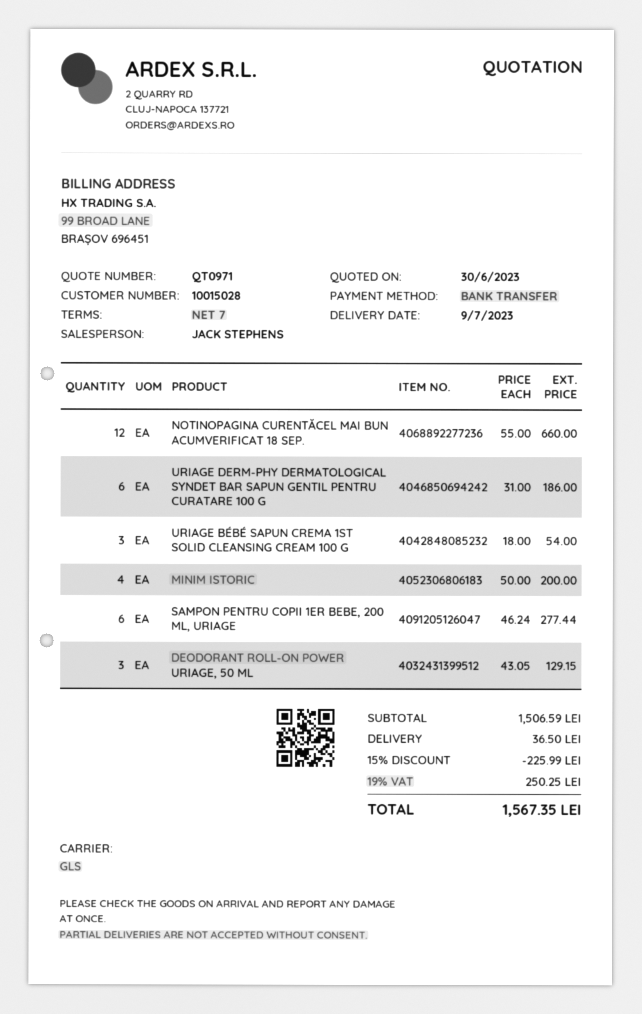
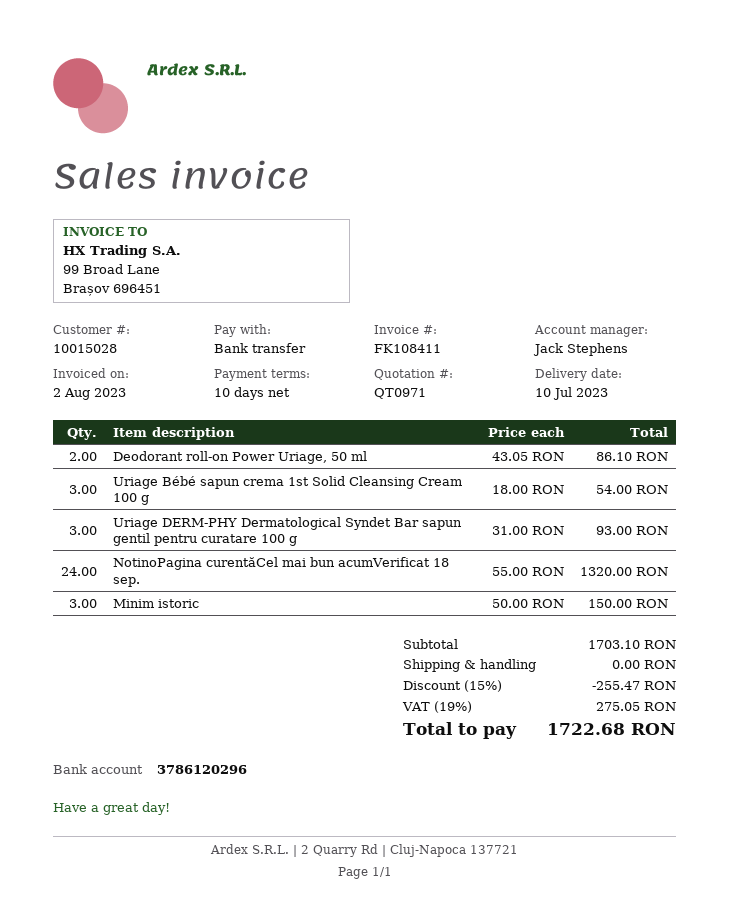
delivery date: 2023-07-09 -> 2023-07-10
payment terms: 7 days -> 10 days
NOTINOPAGINA CURENTĂCEL MAI BUN ACUMVERIFICAT 18 SEP.: 12 x 55.00 = 660.00 -> 24 x 55.00 = 1320.00
URIAGE DERM-PHY DERMATOLOGICAL SYNDET BAR SAPUN GENTIL PENTRU CURATARE 100 G: 6 x 31.00 = 186.00 -> 3 x 31.00 = 93.00
MINIM ISTORIC: 4 x 50.00 = 200.00 -> 3 x 50.00 = 150.00
SAMPON PENTRU COPII 1ER BEBE, 200 ML, URIAGE: 6 x 46.24 = 277.44 -> none
DEODORANT ROLL-ON POWER URIAGE, 50 ML: 3 x 43.05 = 129.15 -> 2 x 43.05 = 86.10
subtotal: 1506.59 -> 1703.10
discount: 15% = 225.99 -> 15% = 255.47
shipping: 36.50 -> 0.00
tax: 19% = 250.25 -> 19% = 275.05
total: 1567.35 -> 1722.68

